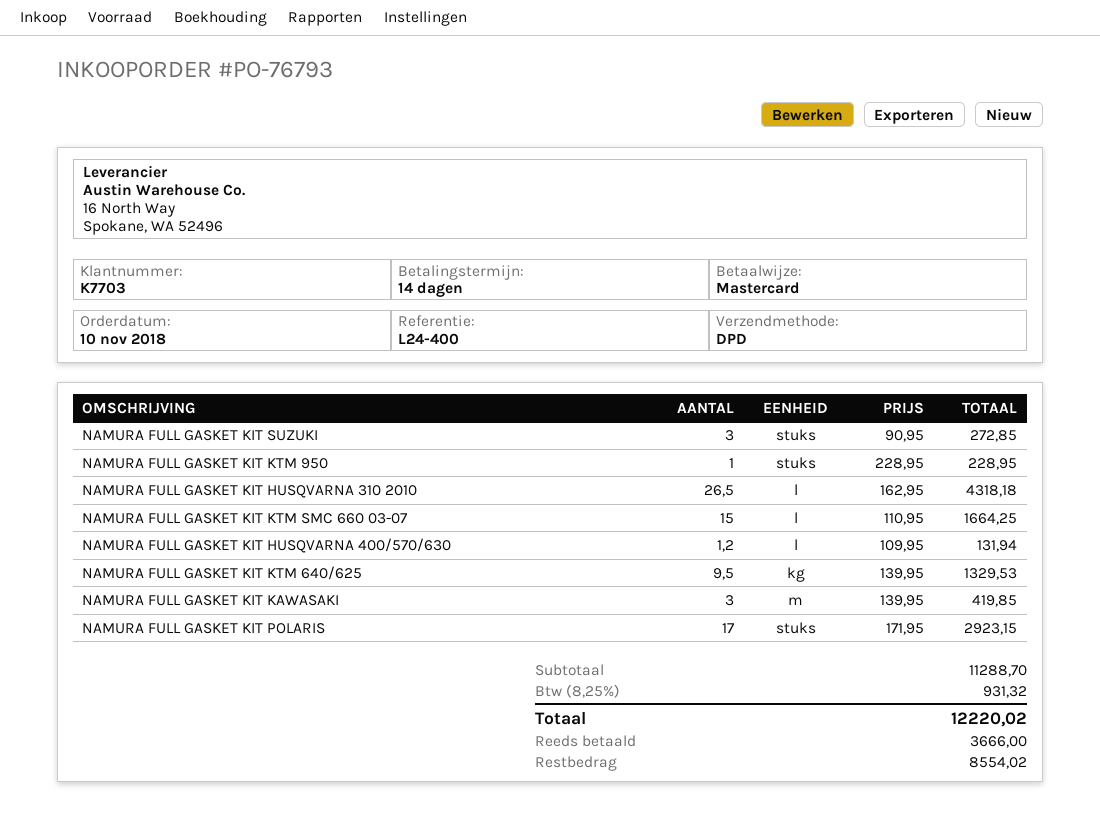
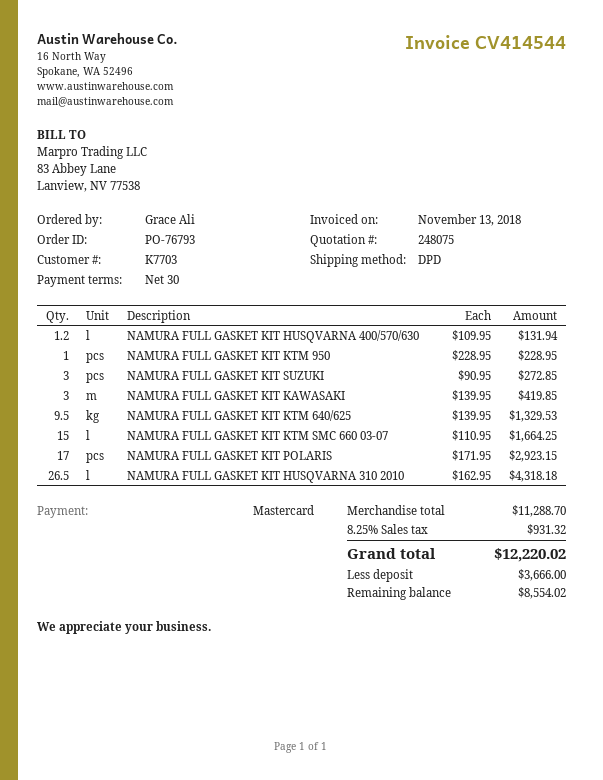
payment terms: 14 days -> 30 days

